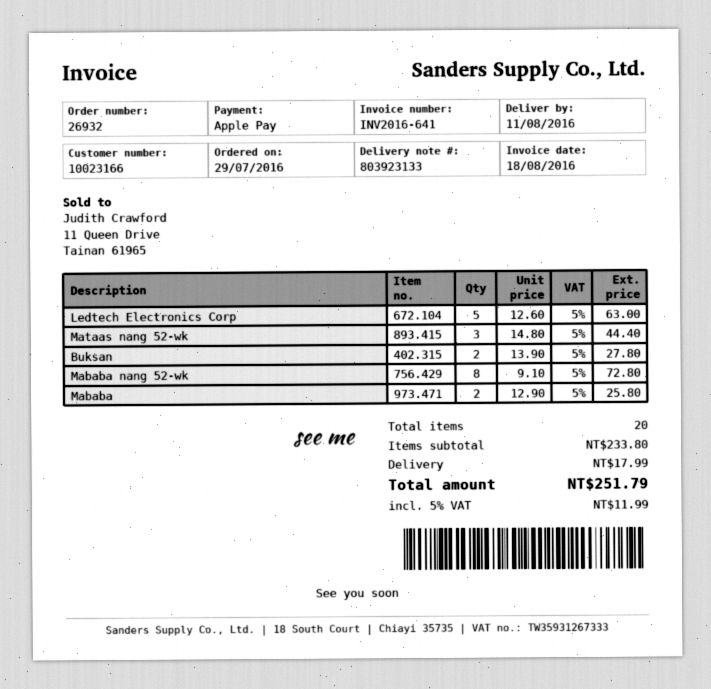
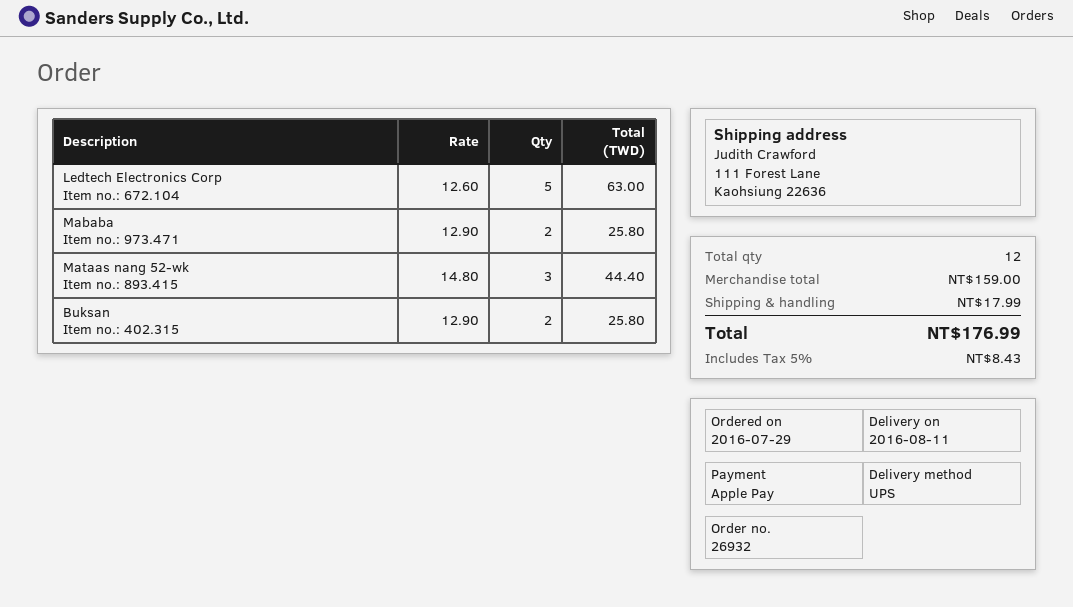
Buksan: 2 x 13.90 = 27.80 -> 2 x 12.90 = 25.80
Mababa nang 52-wk: 8 x 9.10 = 72.80 -> none
total quantity: 20 -> 12
subtotal: 233.80 -> 159.00
tax: 5% = 11.99 -> 5% = 8.43
total: 251.79 -> 176.99

